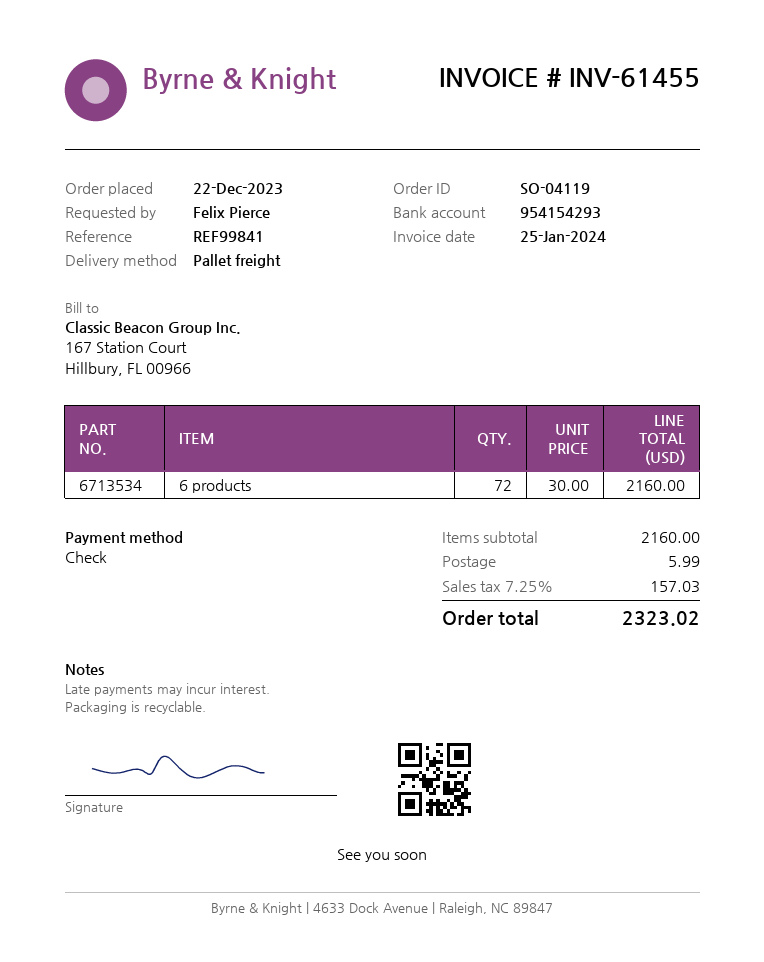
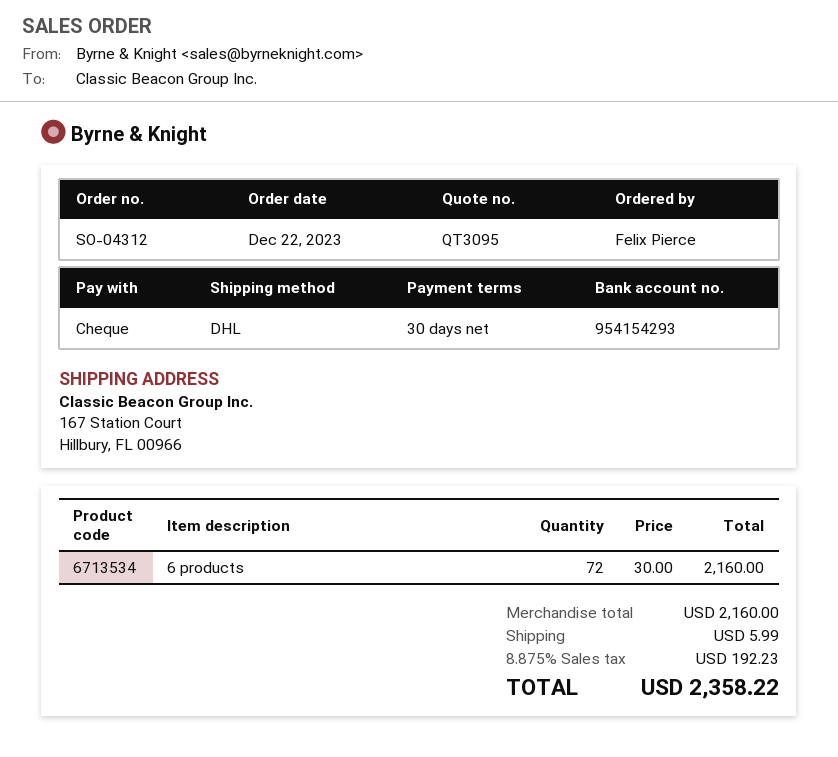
order number: SO-04119 -> SO-04312
shipping method: pallet freight -> DHL
tax: 7.25% = 157.03 -> 8.875% = 192.23
total: 2323.02 -> 2358.22

